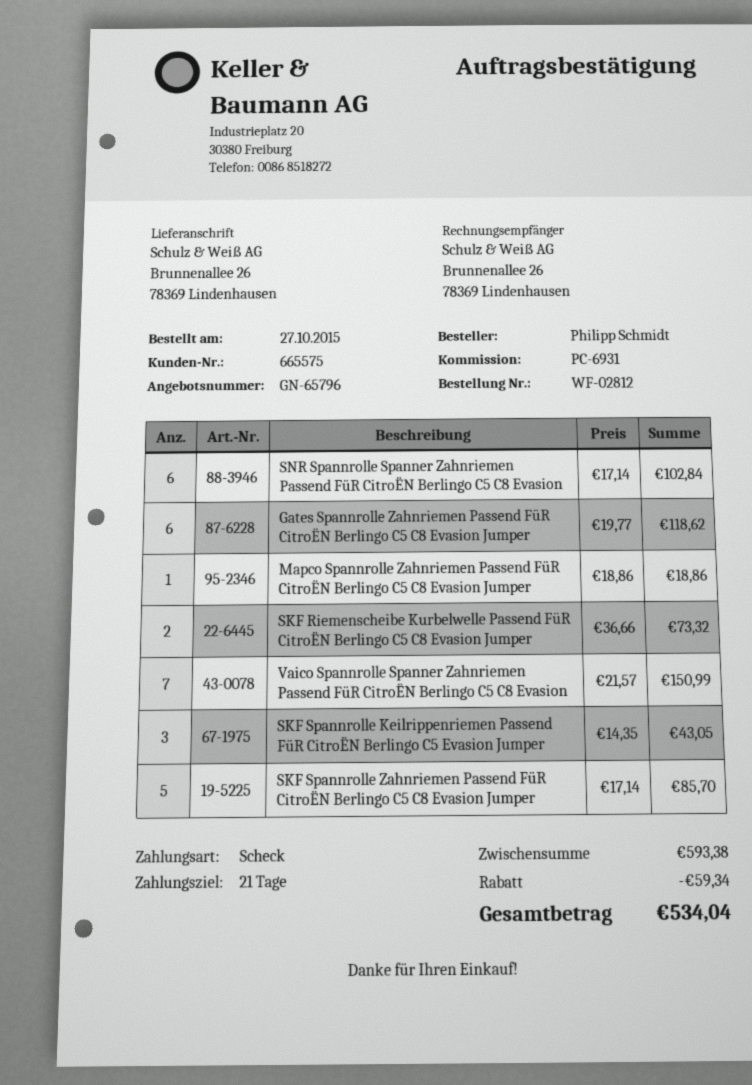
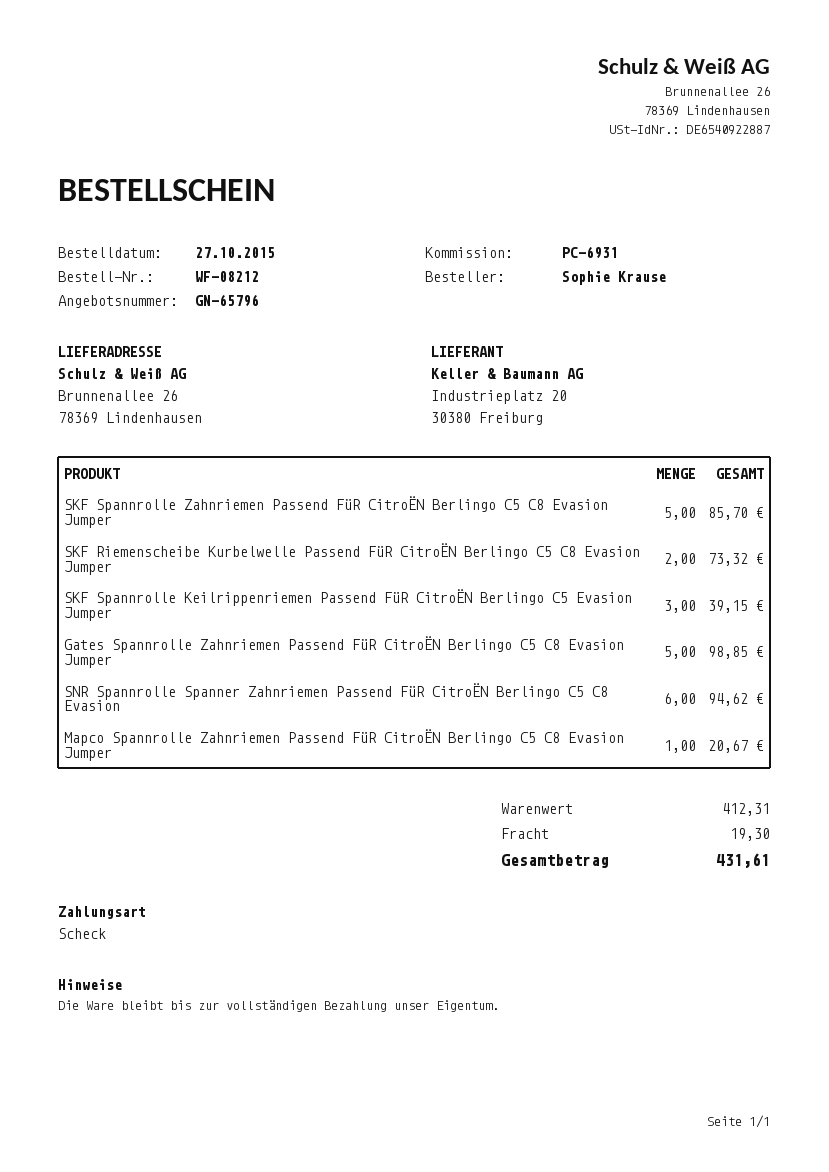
order number: WF-02812 -> WF-08212
ordered by: Philipp Schmidt -> Sophie Krause
SNR Spannrolle Spanner Zahnriemen Passend FüR CitroËN Berlingo C5 C8 Evasion: 6 for 102.84 -> 6 for 94.62
Gates Spannrolle Zahnriemen Passend FüR CitroËN Berlingo C5 C8 Evasion Jumper: 6 for 118.62 -> 5 for 98.85
Mapco Spannrolle Zahnriemen Passend FüR CitroËN Berlingo C5 C8 Evasion Jumper: 1 for 18.86 -> 1 for 20.67
Vaico Spannrolle Spanner Zahnriemen Passend FüR CitroËN Berlingo C5 C8 Evasion: 7 for 150.99 -> none
SKF Spannrolle Keilrippenriemen Passend FüR CitroËN Berlingo C5 Evasion Jumper: 3 for 43.05 -> 3 for 39.15
subtotal: 593.38 -> 412.31
discount: 59.34 -> none
shipping: none -> 19.30
total: 534.04 -> 431.61

